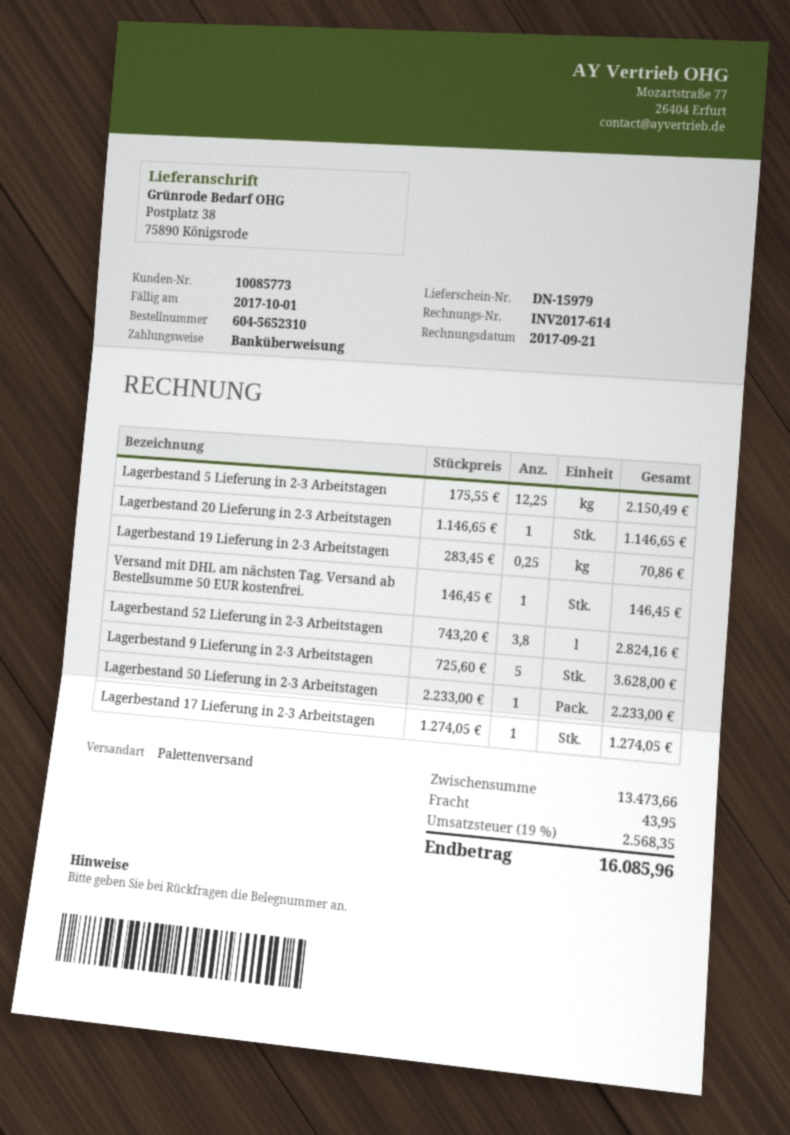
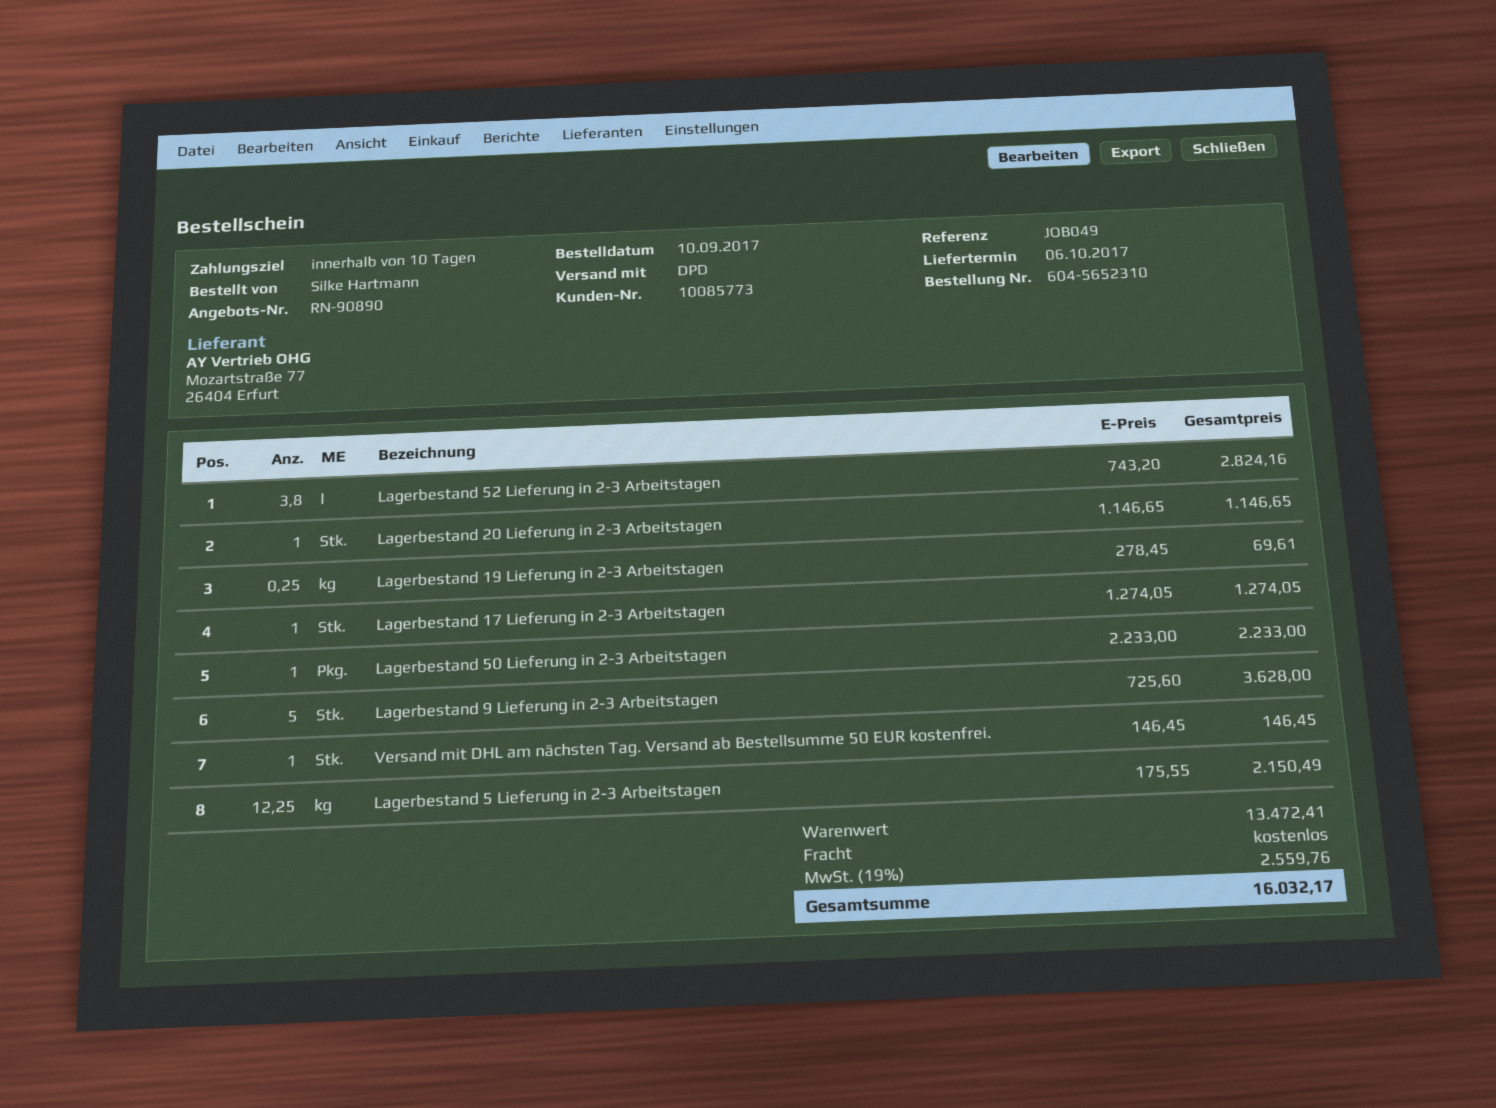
shipping method: pallet freight -> DPD
Lagerbestand 19 Lieferung in 2-3 Arbeitstagen: 0.25 x 283.45 = 70.86 -> 0.25 x 278.45 = 69.61
subtotal: 13473.66 -> 13472.41
shipping: 43.95 -> 0.00
tax: 19% = 2568.35 -> 19% = 2559.76
total: 16085.96 -> 16032.17

